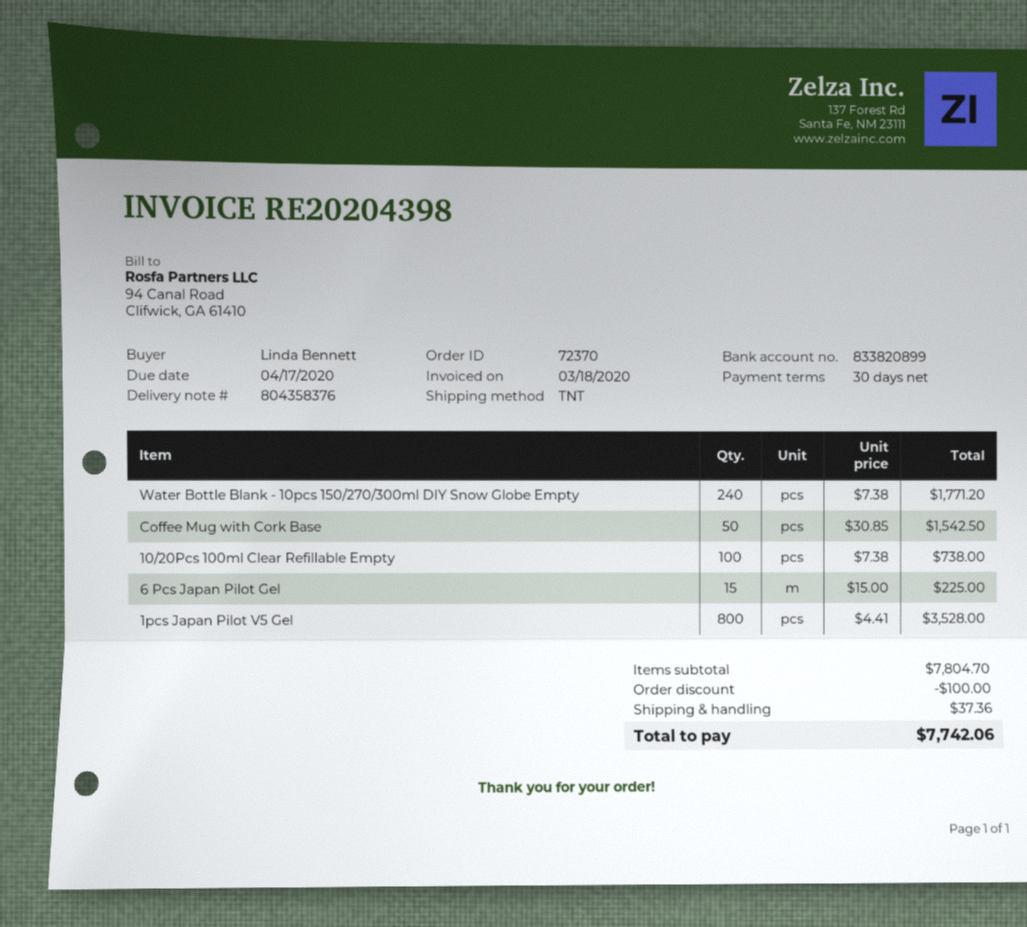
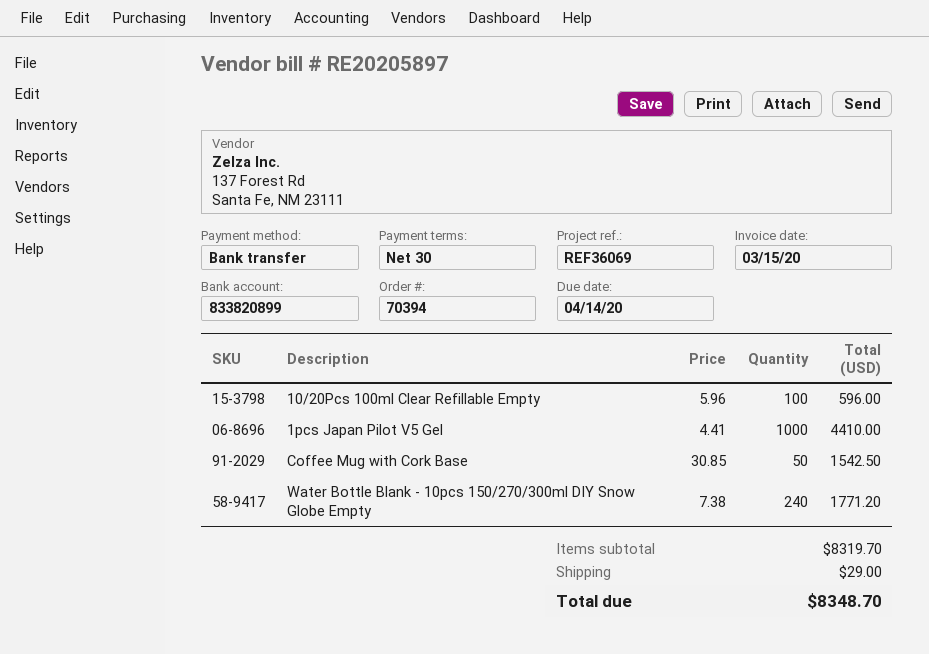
order number: 72370 -> 70394
invoice number: RE20204398 -> RE20205897
invoice date: 2020-03-18 -> 2020-03-15
due date: 2020-04-17 -> 2020-04-14
10/20Pcs 100ml Clear Refillable Empty: 100 x 7.38 = 738.00 -> 100 x 5.96 = 596.00
6 Pcs Japan Pilot Gel: 15 x 15.00 = 225.00 -> none
1pcs Japan Pilot V5 Gel: 800 x 4.41 = 3528.00 -> 1000 x 4.41 = 4410.00
subtotal: 7804.70 -> 8319.70
discount: 100.00 -> none
shipping: 37.36 -> 29.00
total: 7742.06 -> 8348.70

